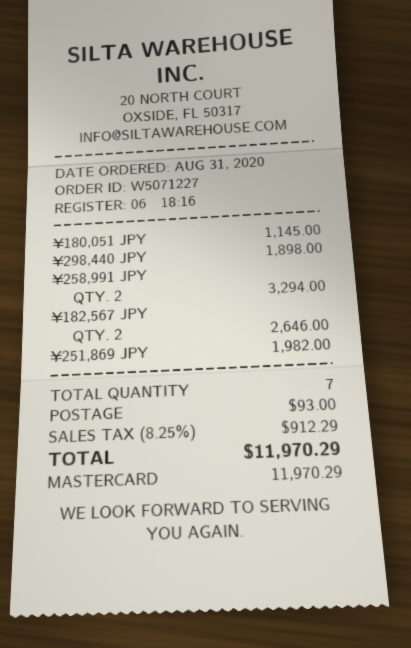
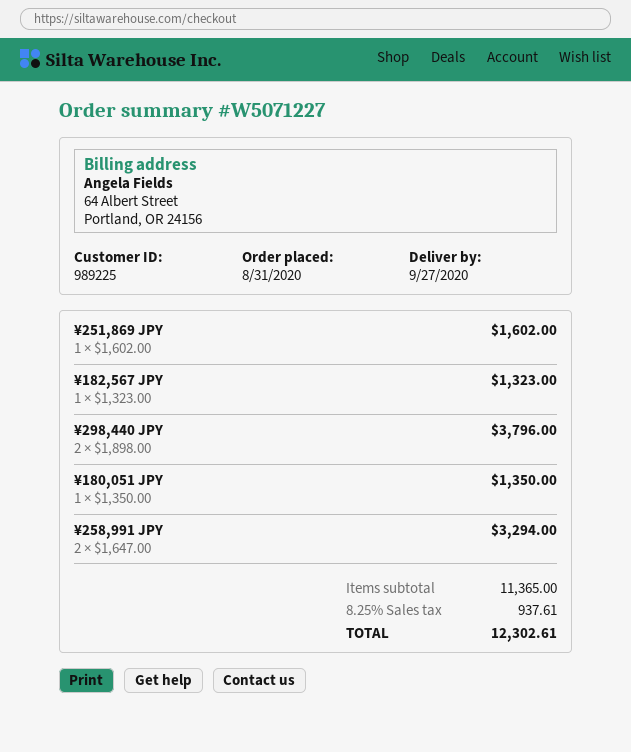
¥180,051 JPY: 1 for 1145.00 -> 1 for 1350.00
¥298,440 JPY: 1 for 1898.00 -> 2 for 3796.00
¥182,567 JPY: 2 for 2646.00 -> 1 for 1323.00
¥251,869 JPY: 1 for 1982.00 -> 1 for 1602.00
shipping: 93.00 -> none
tax: 8.25% = 912.29 -> 8.25% = 937.61
total: 11970.29 -> 12302.61

